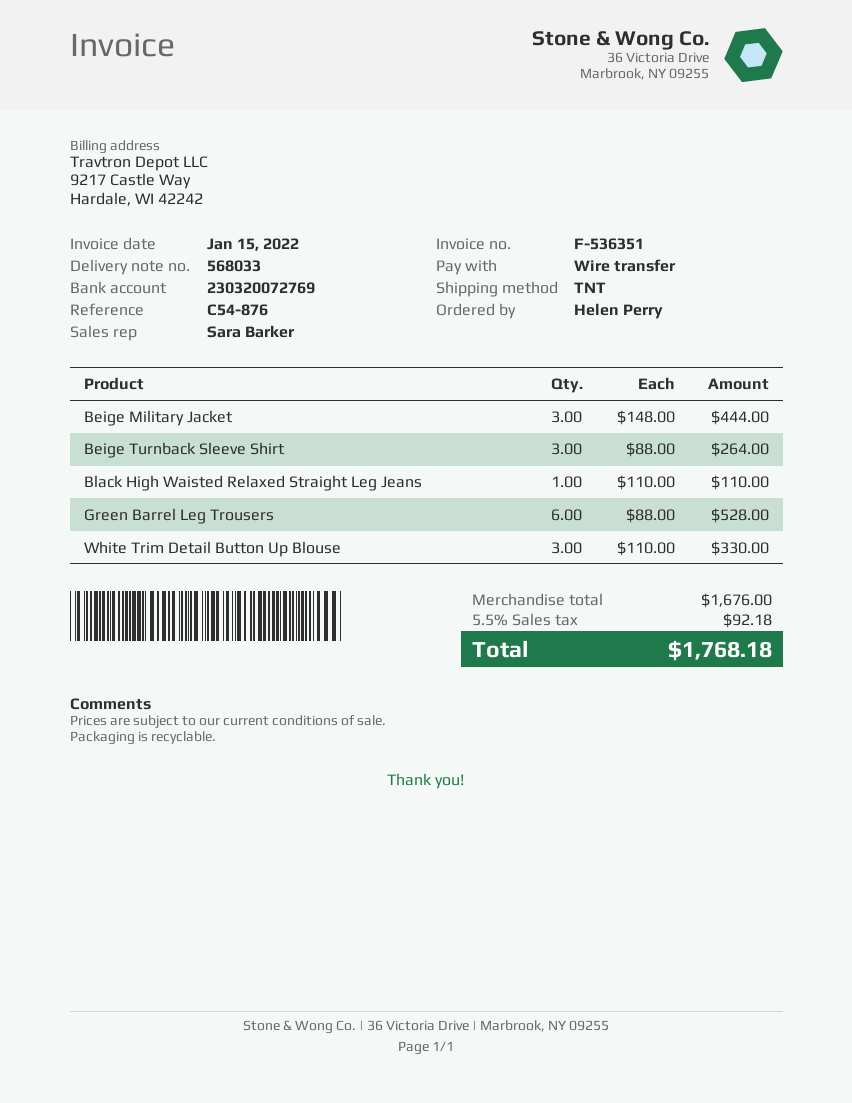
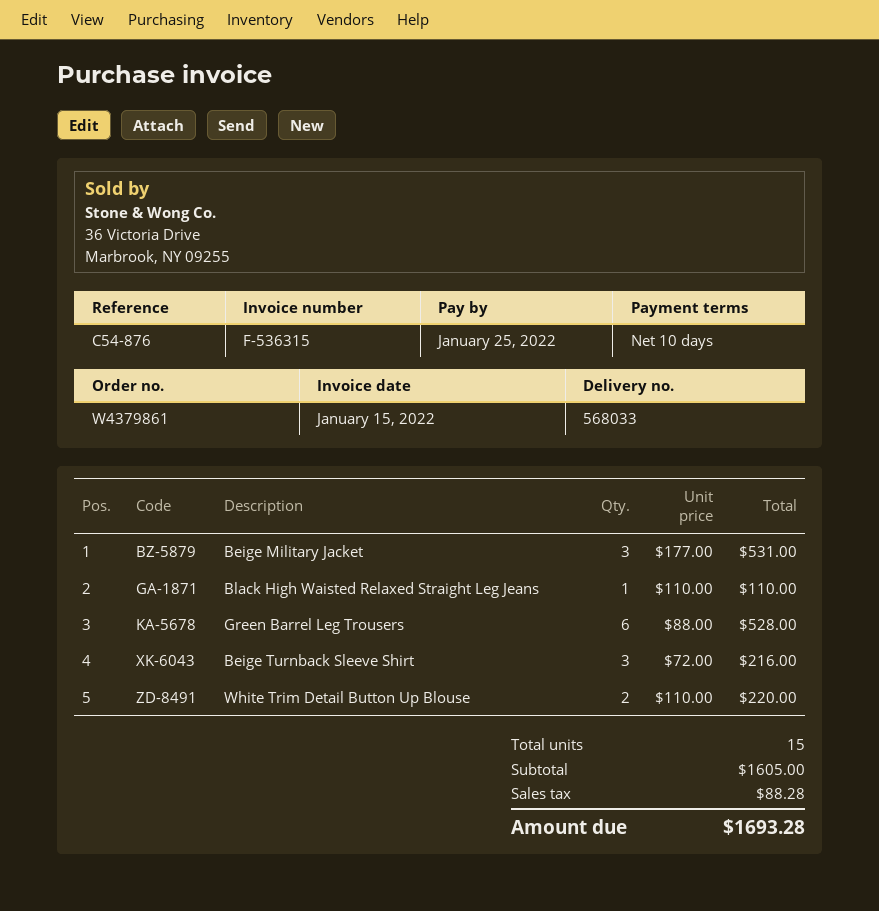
invoice number: F-536351 -> F-536315
Beige Military Jacket: 3 x 148.00 = 444.00 -> 3 x 177.00 = 531.00
Beige Turnback Sleeve Shirt: 3 x 88.00 = 264.00 -> 3 x 72.00 = 216.00
White Trim Detail Button Up Blouse: 3 x 110.00 = 330.00 -> 2 x 110.00 = 220.00
subtotal: 1676.00 -> 1605.00
tax: 92.18 -> 88.28
total: 1768.18 -> 1693.28

